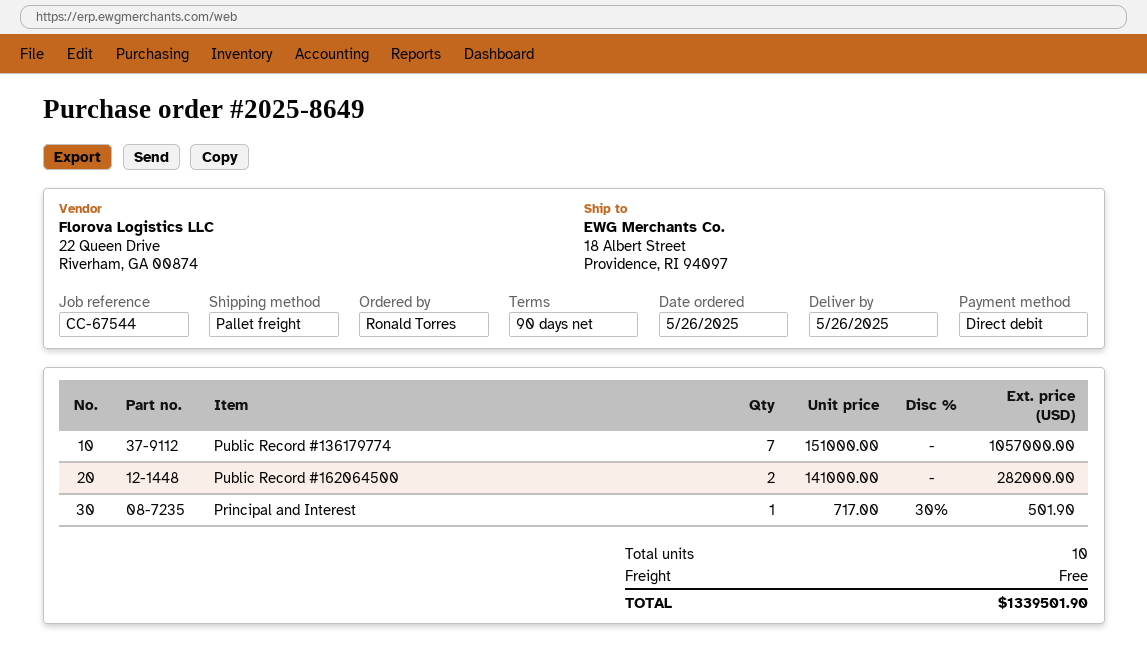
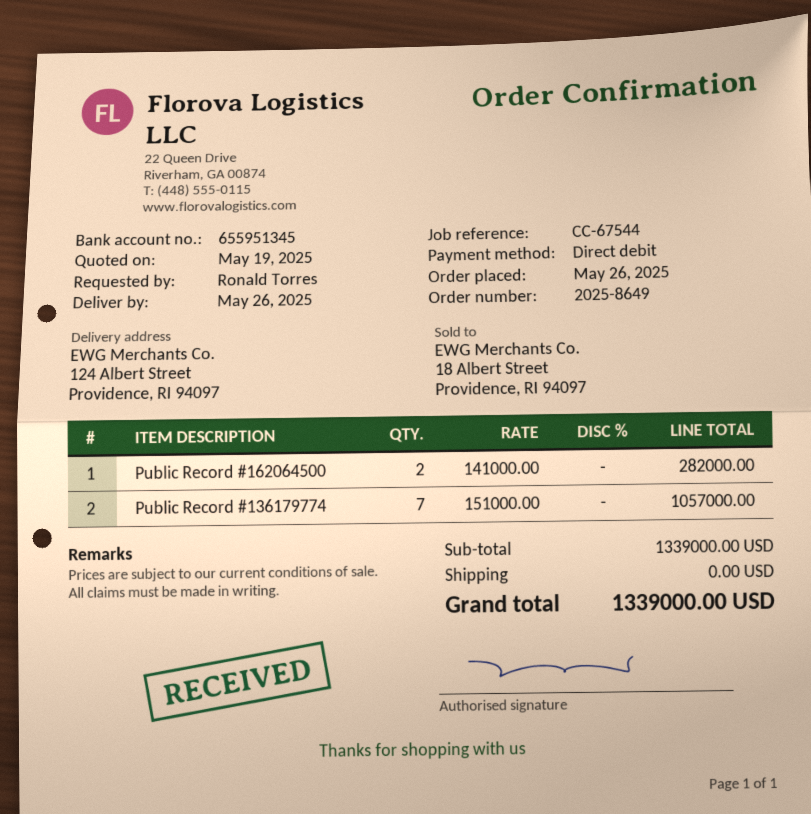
ship to: 18 Albert Street, Providence, RI 94097 -> 124 Albert Street, Providence, RI 94097
Principal and Interest: 1 x 717.00 - 30% = 501.90 -> none
total: 1339501.90 -> 1339000.00

